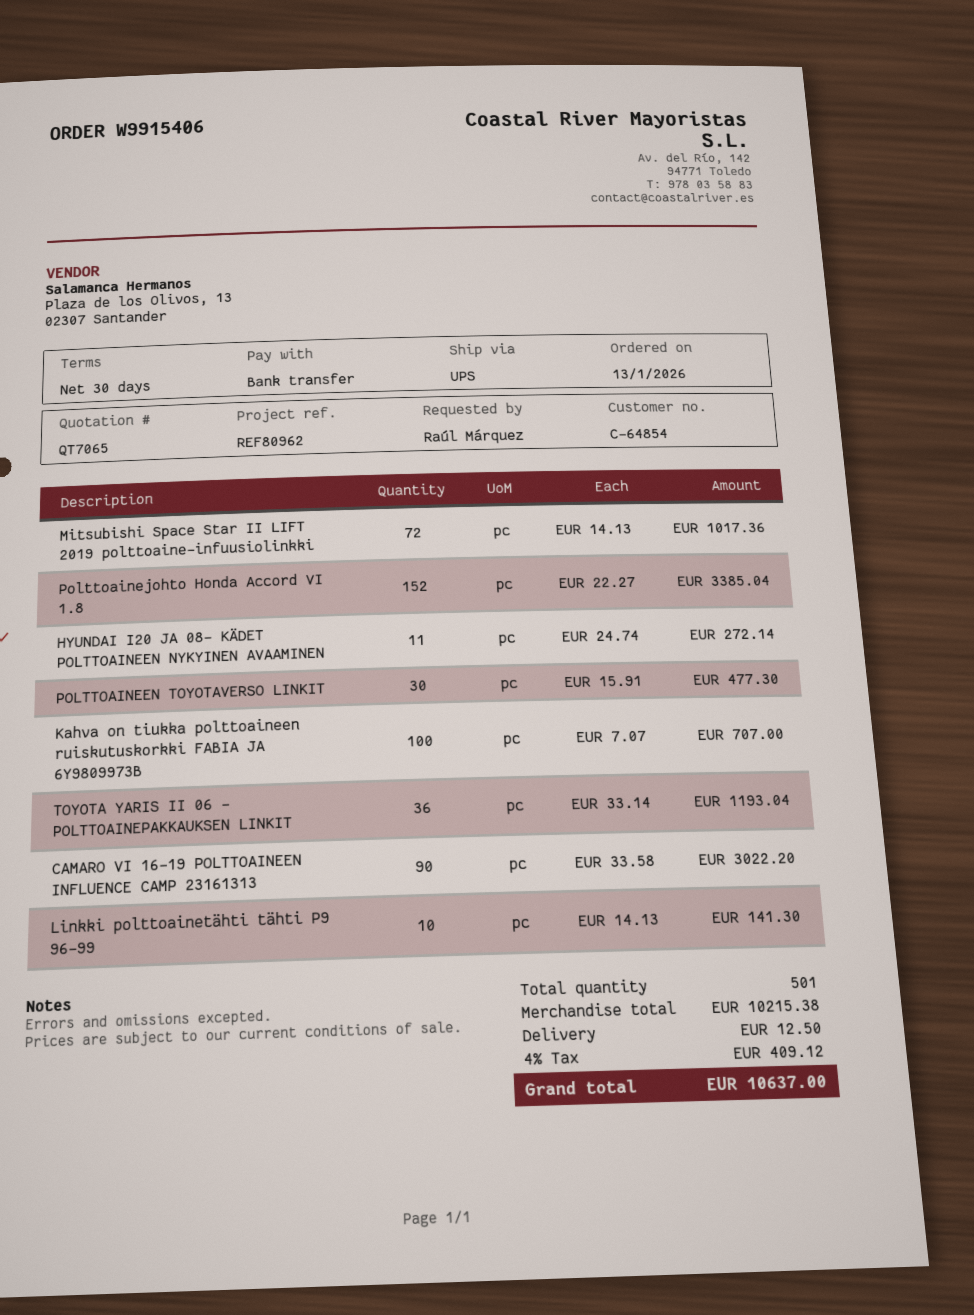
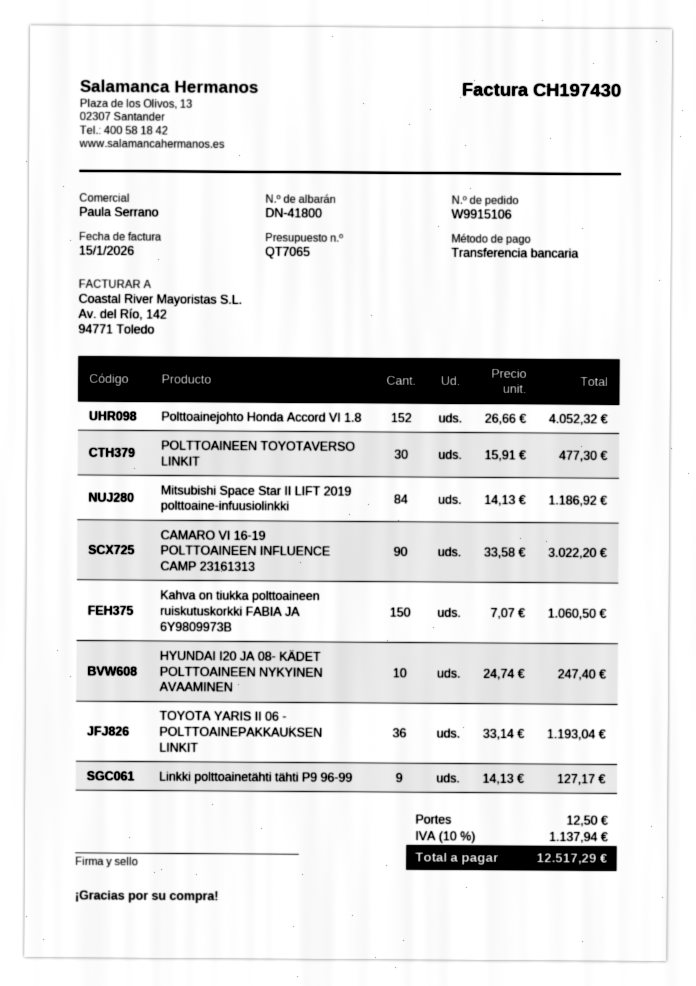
order number: W9915406 -> W9915106
Mitsubishi Space Star II LIFT 2019 polttoaine-infuusiolinkki: 72 x 14.13 = 1017.36 -> 84 x 14.13 = 1186.92
Polttoainejohto Honda Accord VI 1.8: 152 x 22.27 = 3385.04 -> 152 x 26.66 = 4052.32
HYUNDAI I20 JA 08- KÄDET POLTTOAINEEN NYKYINEN AVAAMINEN: 11 x 24.74 = 272.14 -> 10 x 24.74 = 247.40
Kahva on tiukka polttoaineen ruiskutuskorkki FABIA JA 6Y9809973B: 100 x 7.07 = 707.00 -> 150 x 7.07 = 1060.50
Linkki polttoainetähti tähti P9 96-99: 10 x 14.13 = 141.30 -> 9 x 14.13 = 127.17
tax: 4% = 409.12 -> 10% = 1137.94
total: 10637.00 -> 12517.29

